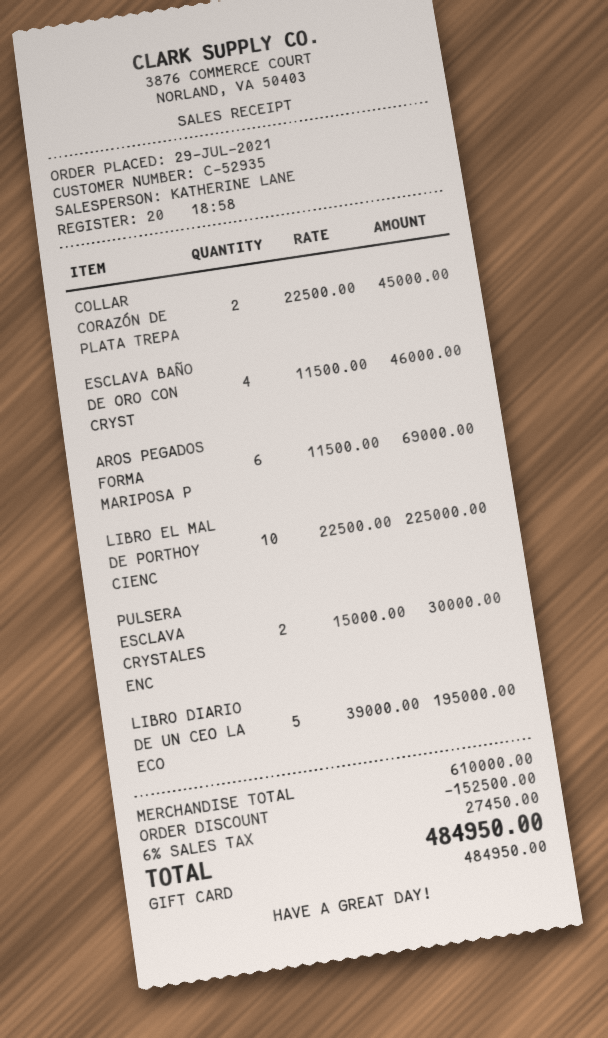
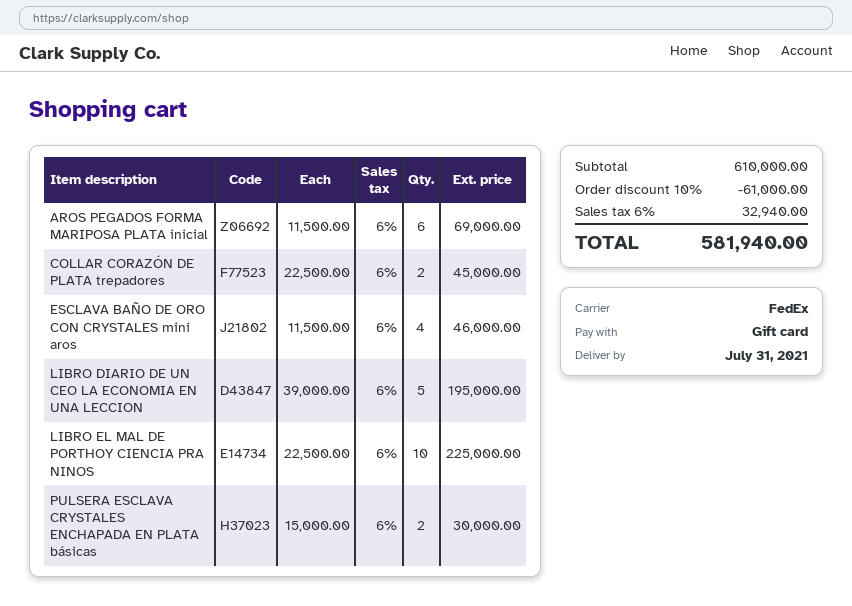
discount: 152500.00 -> 61000.00
tax: 6% = 27450.00 -> 6% = 32940.00
total: 484950.00 -> 581940.00

